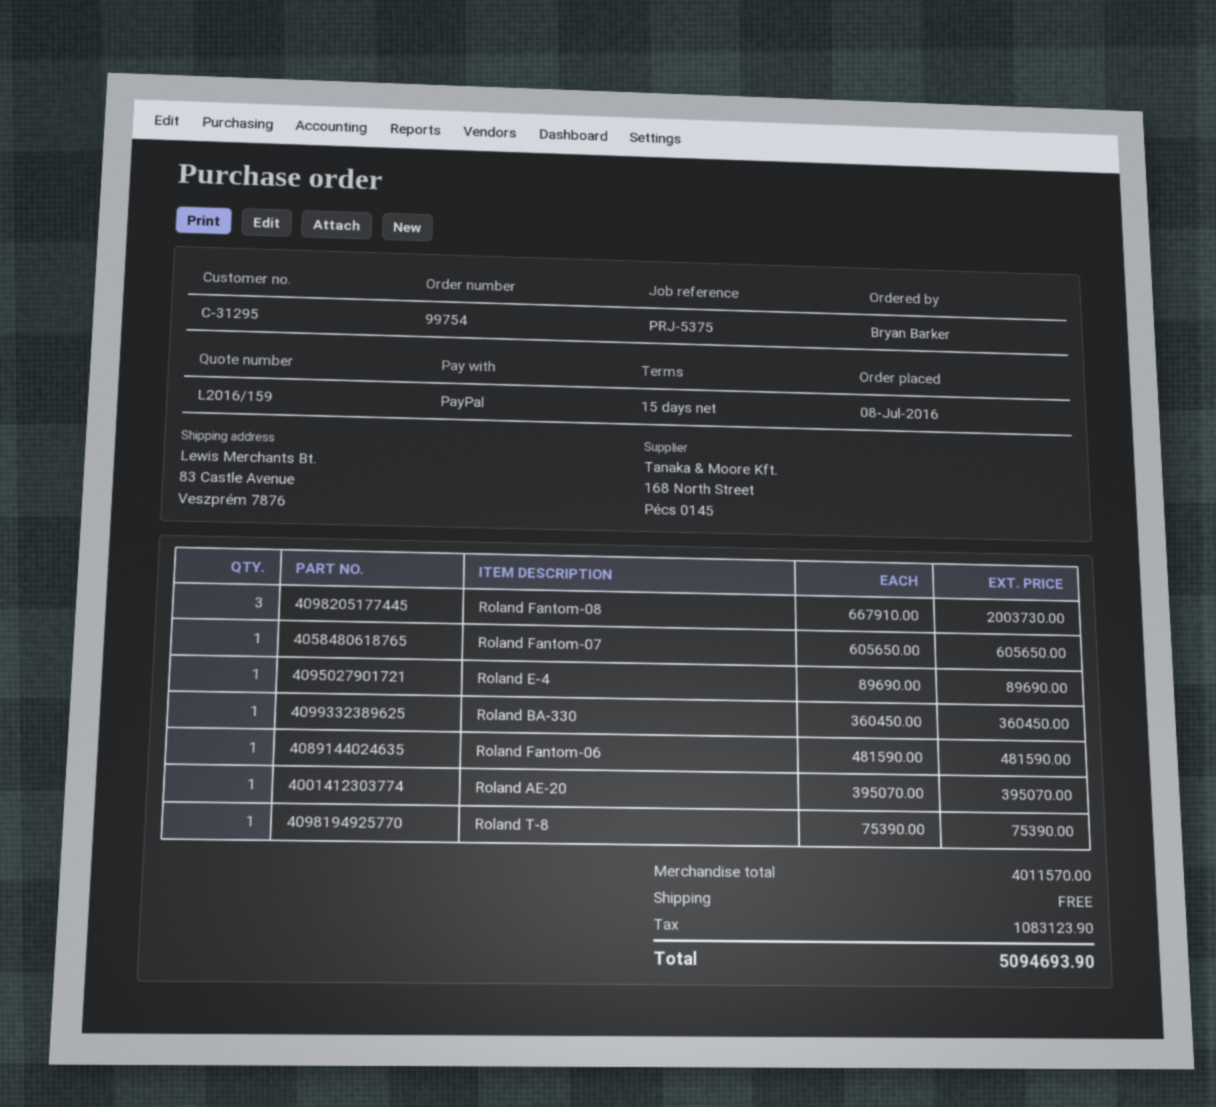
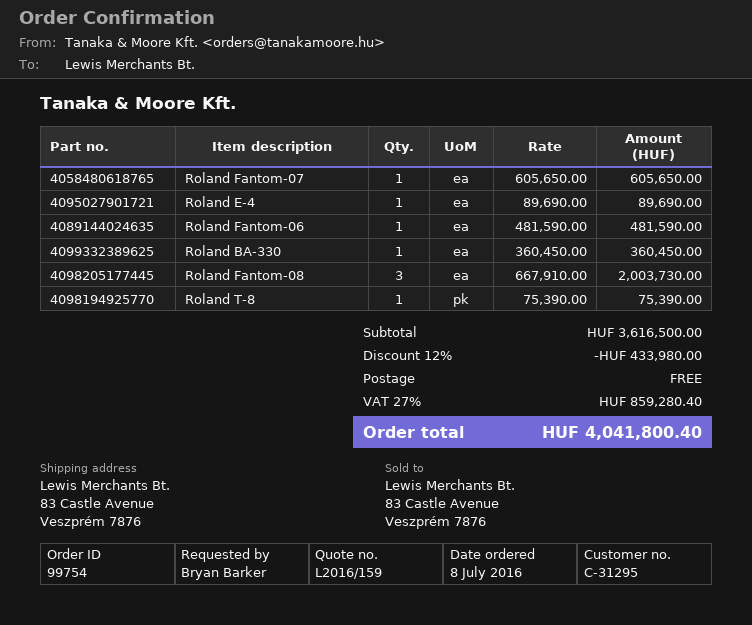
Roland AE-20: 1 x 395070.00 = 395070.00 -> none
subtotal: 4011570.00 -> 3616500.00
discount: none -> 12% = 433980.00
tax: 1083123.90 -> 859280.40
total: 5094693.90 -> 4041800.40

